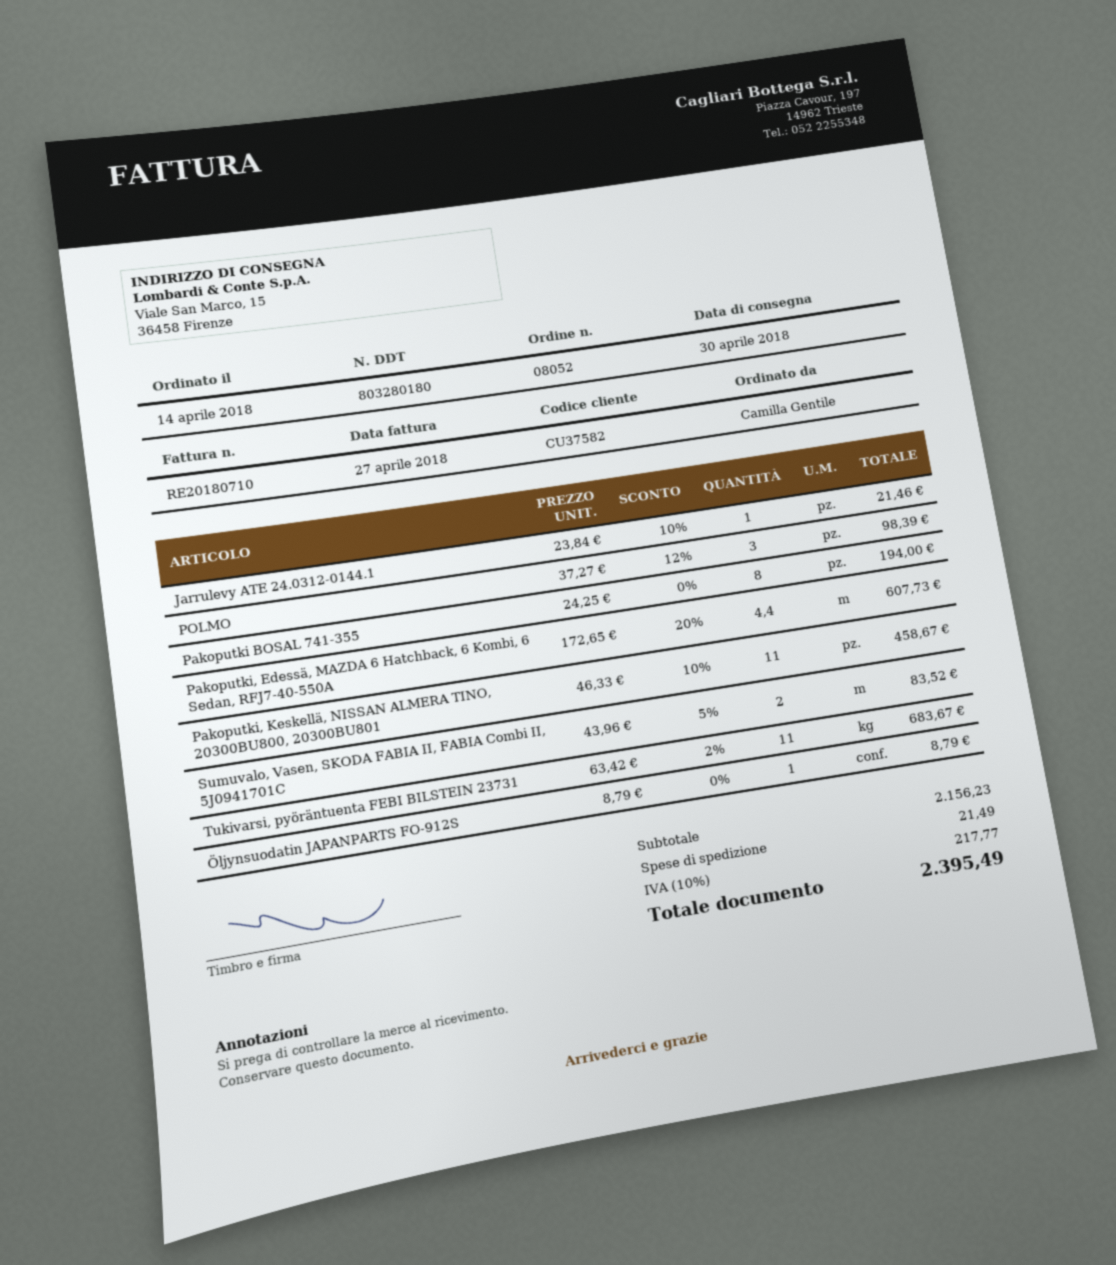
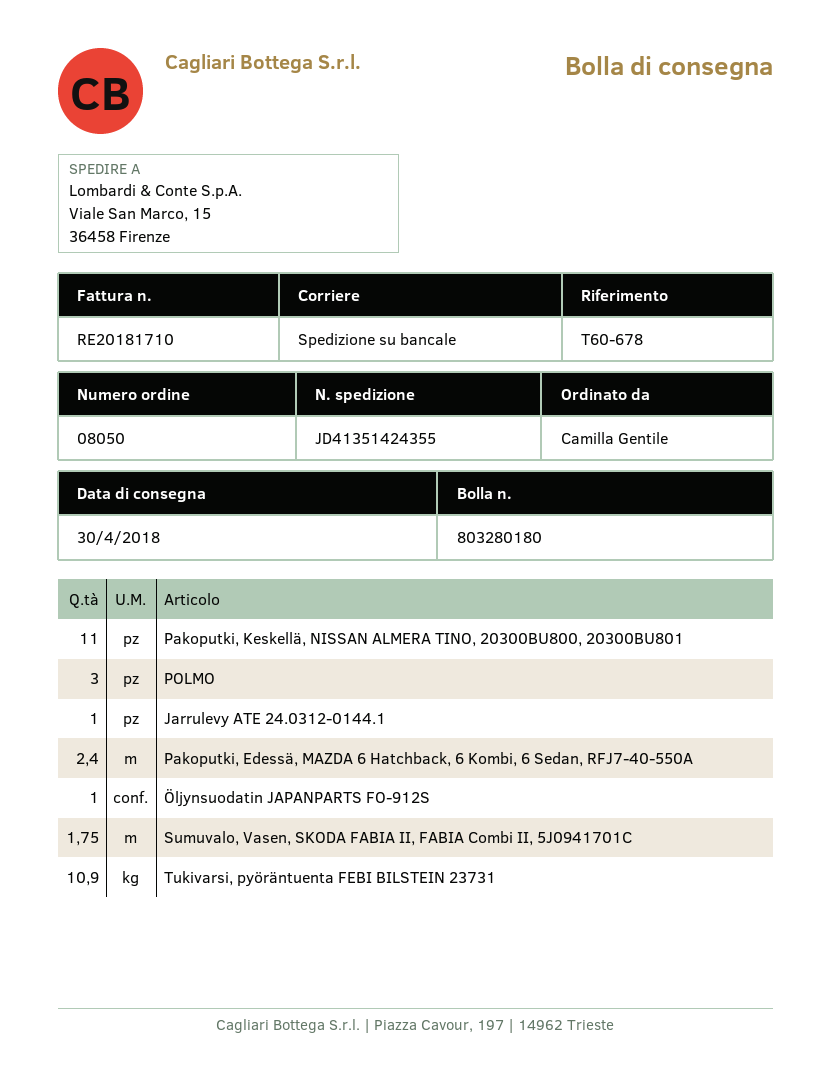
order number: 08052 -> 08050
invoice number: RE20180710 -> RE20181710
Pakoputki BOSAL 741-355: 8 -> none
Pakoputki, Edessä, MAZDA 6 Hatchback, 6 Kombi, 6 Sedan, RFJ7-40-550A: 4.4 -> 2.4
Sumuvalo, Vasen, SKODA FABIA II, FABIA Combi II, 5J0941701C: 2 -> 1.75
Tukivarsi, pyöräntuenta FEBI BILSTEIN 23731: 11 -> 10.9

